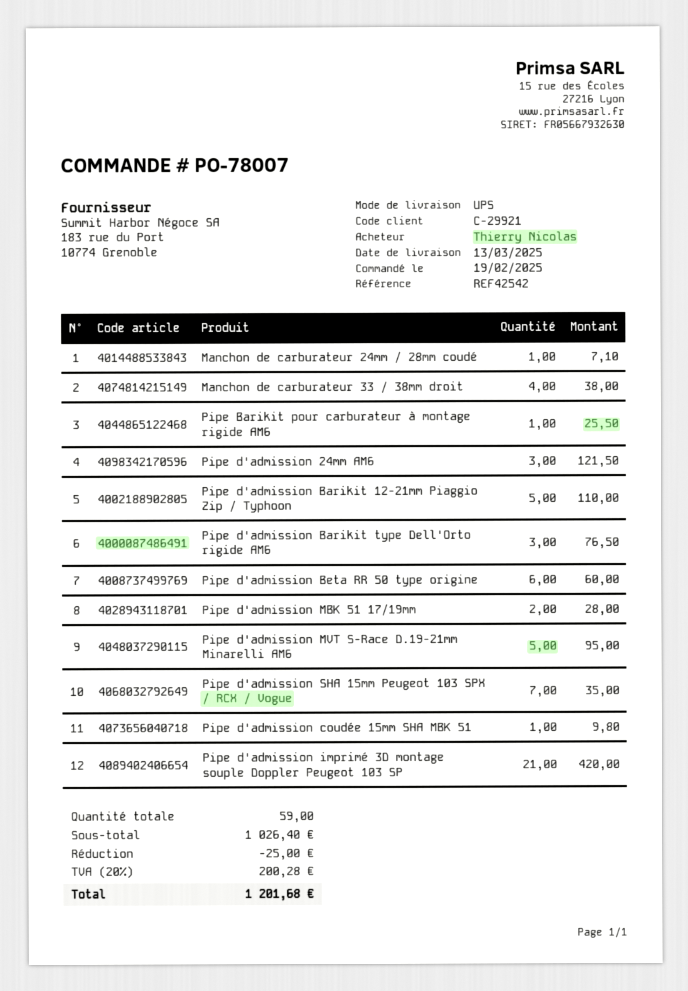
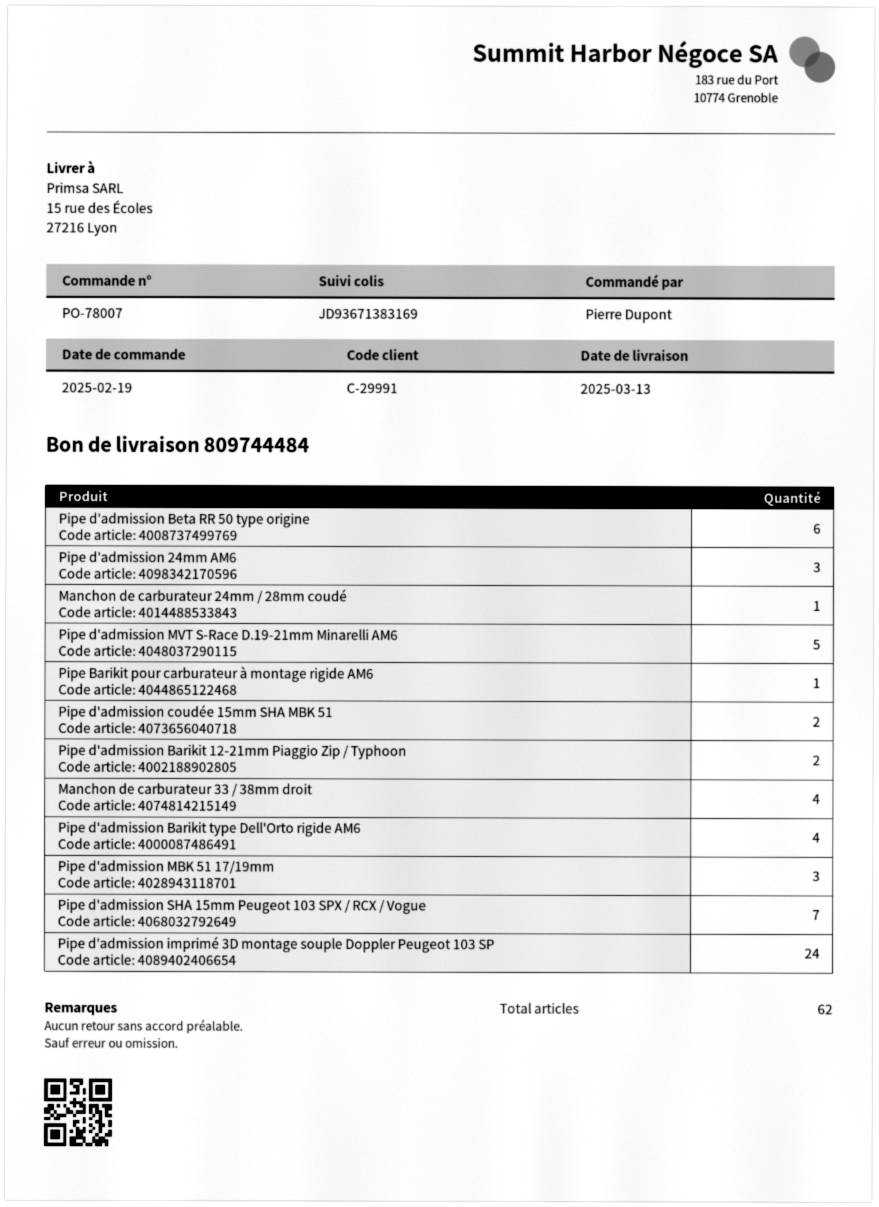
customer number: C-29921 -> C-29991
ordered by: Thierry Nicolas -> Pierre Dupont
Pipe d'admission Barikit 12-21mm Piaggio Zip / Typhoon: 5 -> 2
Pipe d'admission Barikit type Dell'Orto rigide AM6: 3 -> 4
Pipe d'admission MBK 51 17/19mm: 2 -> 3
Pipe d'admission coudée 15mm SHA MBK 51: 1 -> 2
Pipe d'admission imprimé 3D montage souple Doppler Peugeot 103 SP: 21 -> 24
total quantity: 59 -> 62

